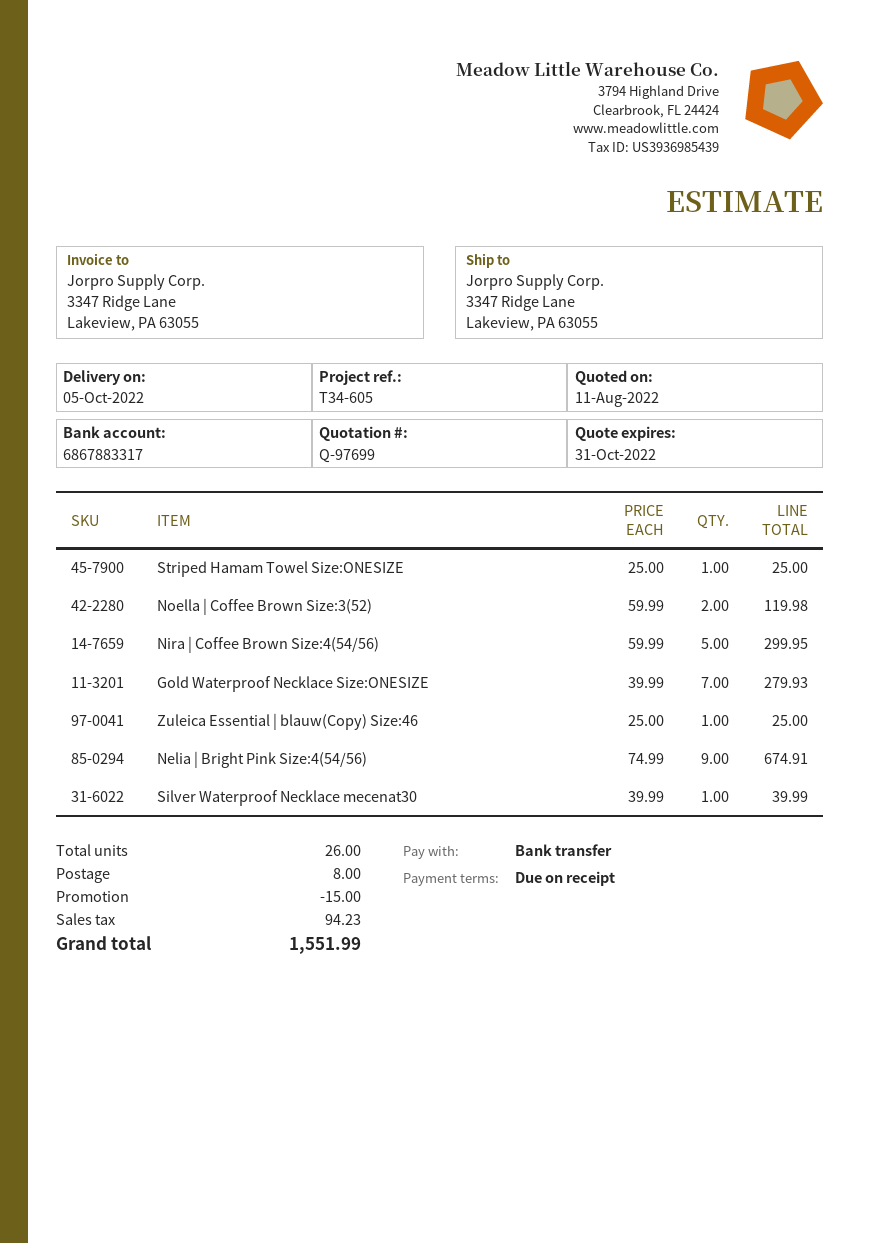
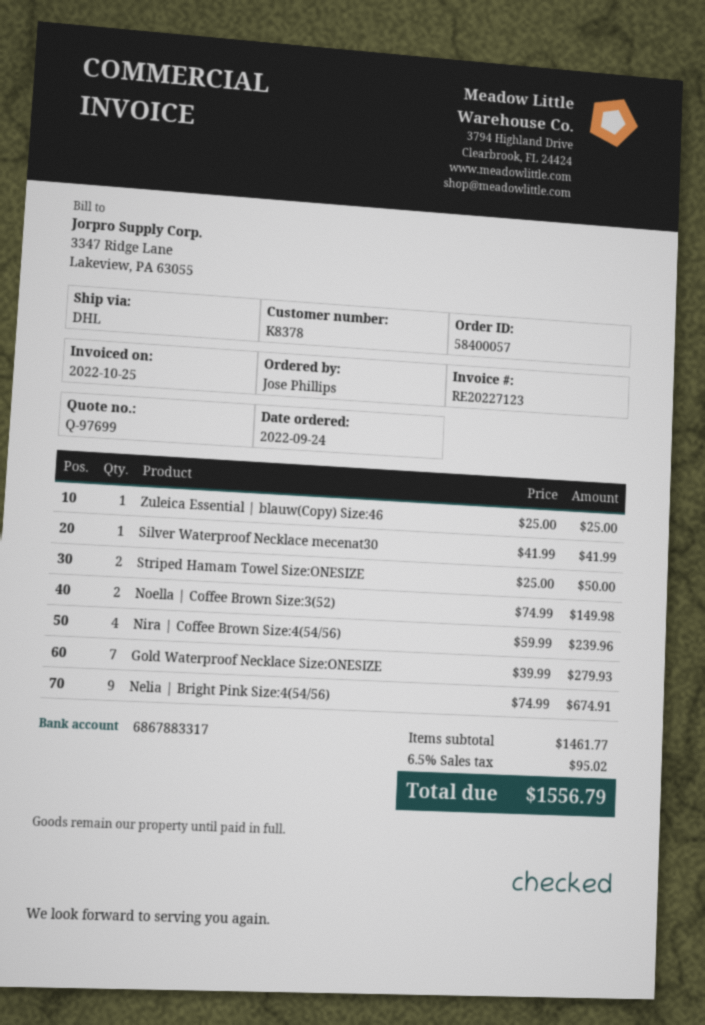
Striped Hamam Towel Size:ONESIZE: 1 x 25.00 = 25.00 -> 2 x 25.00 = 50.00
Noella | Coffee Brown Size:3(52): 2 x 59.99 = 119.98 -> 2 x 74.99 = 149.98
Nira | Coffee Brown Size:4(54/56): 5 x 59.99 = 299.95 -> 4 x 59.99 = 239.96
Silver Waterproof Necklace mecenat30: 1 x 39.99 = 39.99 -> 1 x 41.99 = 41.99
discount: 15.00 -> none
shipping: 8.00 -> none
tax: 94.23 -> 95.02
total: 1551.99 -> 1556.79

